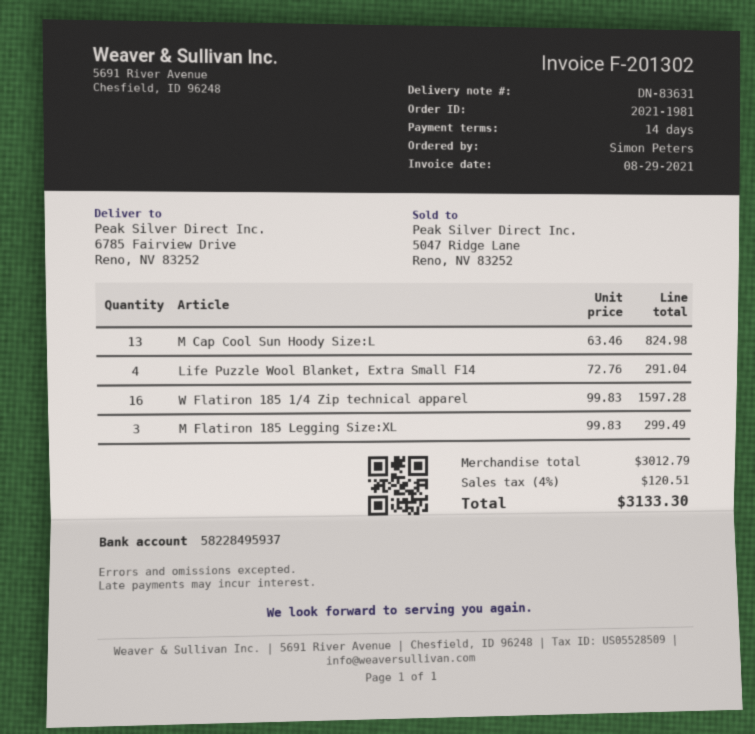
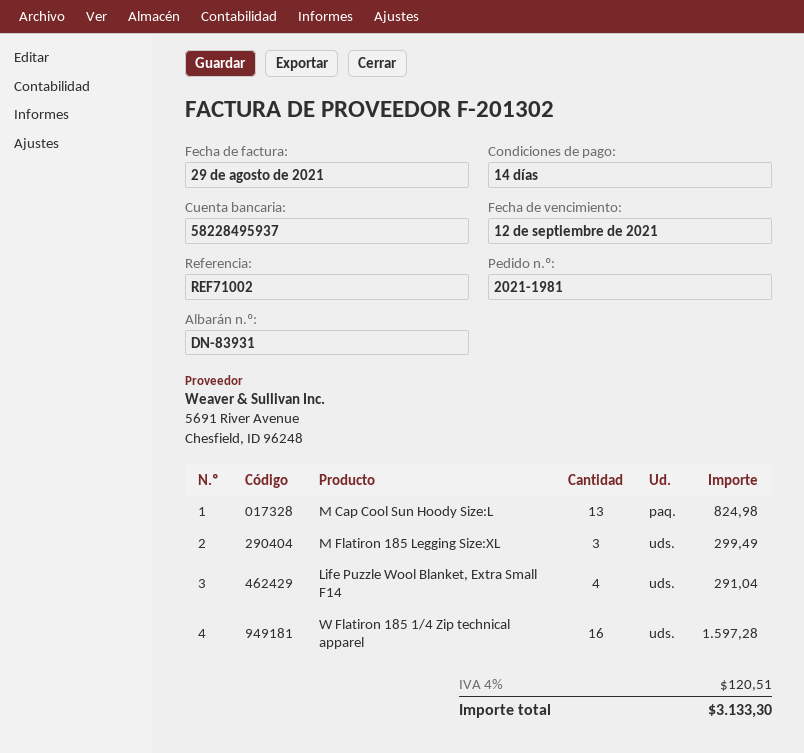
delivery note number: DN-83631 -> DN-83931

